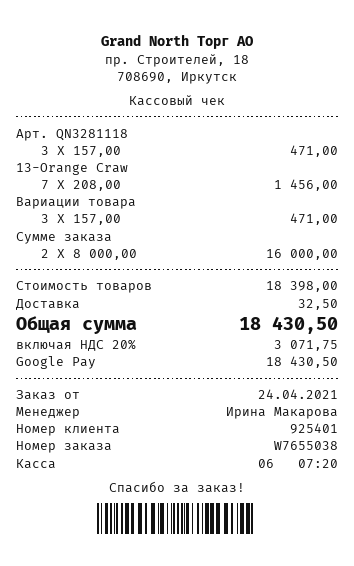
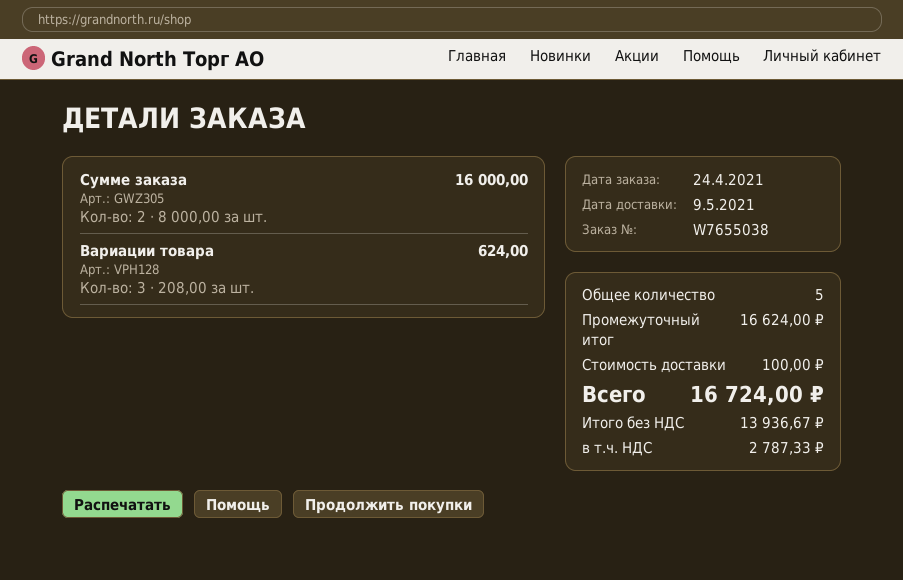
Арт. QN3281118: 3 x 157.00 = 471.00 -> none
13-Orange Craw: 7 x 208.00 = 1456.00 -> none
Вариации товара: 3 x 157.00 = 471.00 -> 3 x 208.00 = 624.00
subtotal: 18398.00 -> 16624.00
shipping: 32.50 -> 100.00
tax: 3071.75 -> 2787.33
total: 18430.50 -> 16724.00

